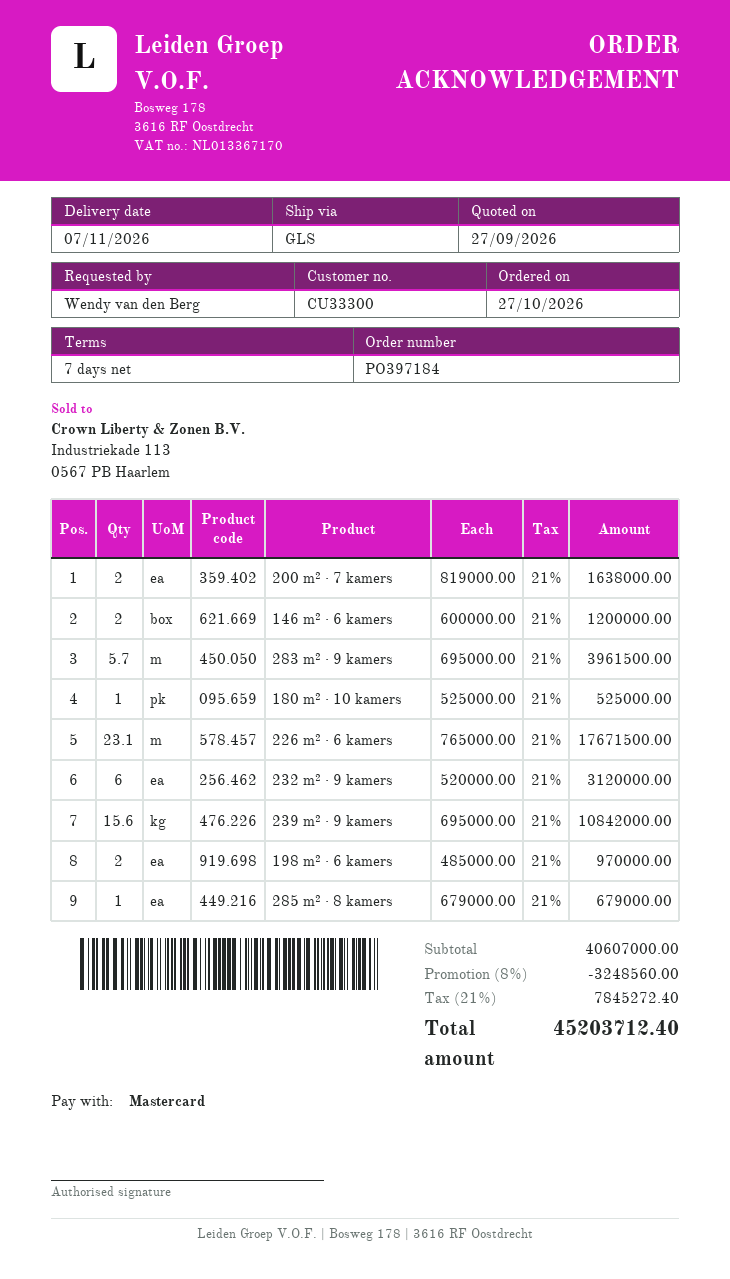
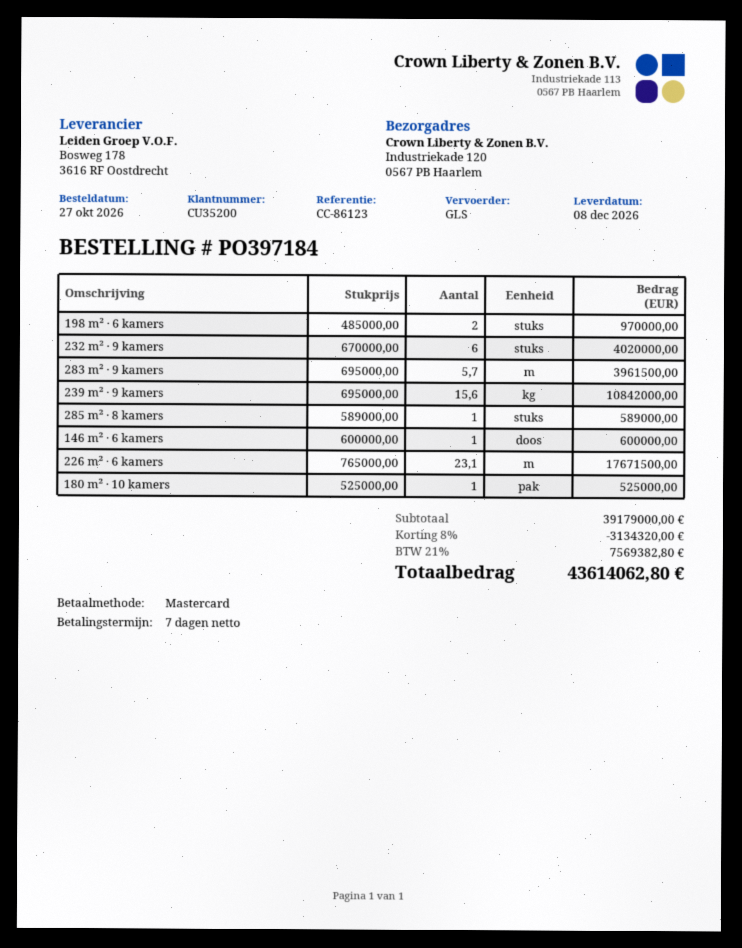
delivery date: 2026-11-07 -> 2026-12-08
customer number: CU33300 -> CU35200
200 m² · 7 kamers: 2 x 819000.00 = 1638000.00 -> none
146 m² · 6 kamers: 2 x 600000.00 = 1200000.00 -> 1 x 600000.00 = 600000.00
232 m² · 9 kamers: 6 x 520000.00 = 3120000.00 -> 6 x 670000.00 = 4020000.00
285 m² · 8 kamers: 1 x 679000.00 = 679000.00 -> 1 x 589000.00 = 589000.00
subtotal: 40607000.00 -> 39179000.00
discount: 8% = 3248560.00 -> 8% = 3134320.00
tax: 21% = 7845272.40 -> 21% = 7569382.80
total: 45203712.40 -> 43614062.80

